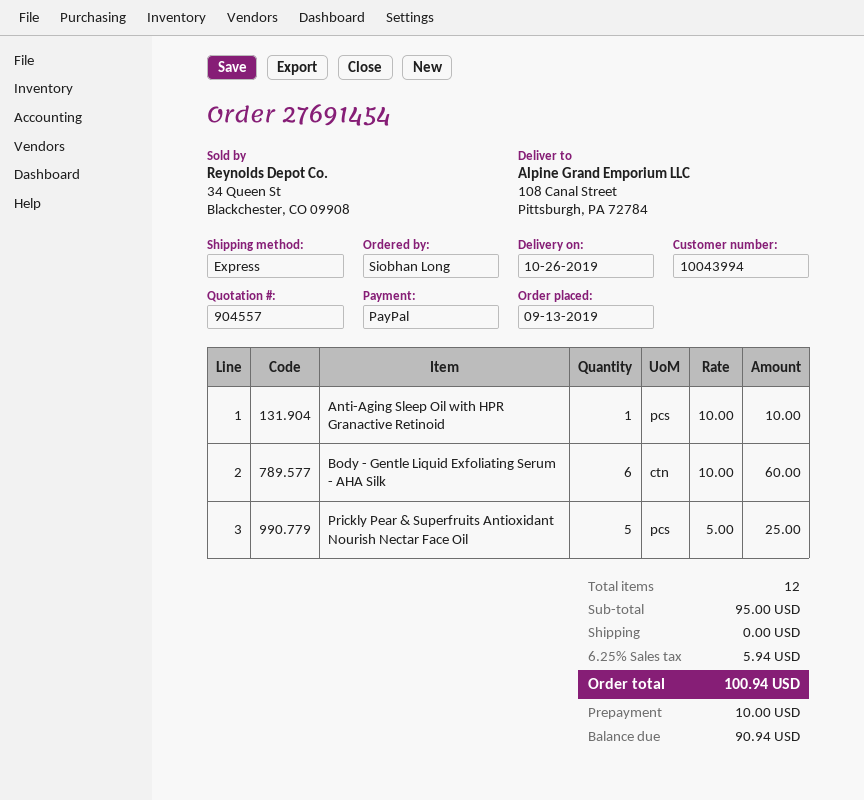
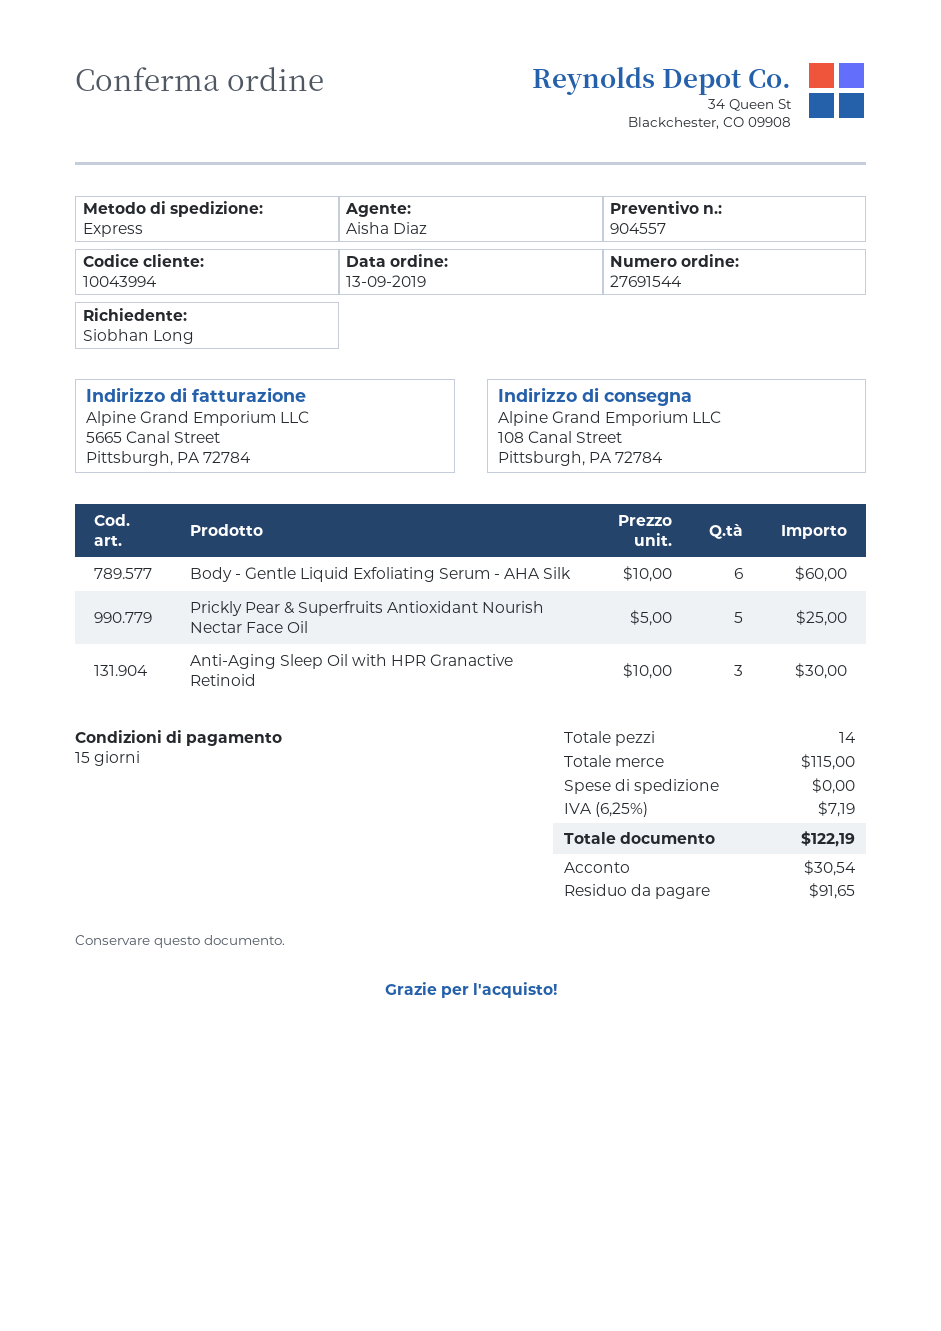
order number: 27691454 -> 27691544
Anti-Aging Sleep Oil with HPR Granactive Retinoid: 1 x 10.00 = 10.00 -> 3 x 10.00 = 30.00
total quantity: 12 -> 14
subtotal: 95.00 -> 115.00
tax: 6.25% = 5.94 -> 6.25% = 7.19
total: 100.94 -> 122.19
deposit: 10.00 -> 30.54
balance: 90.94 -> 91.65

